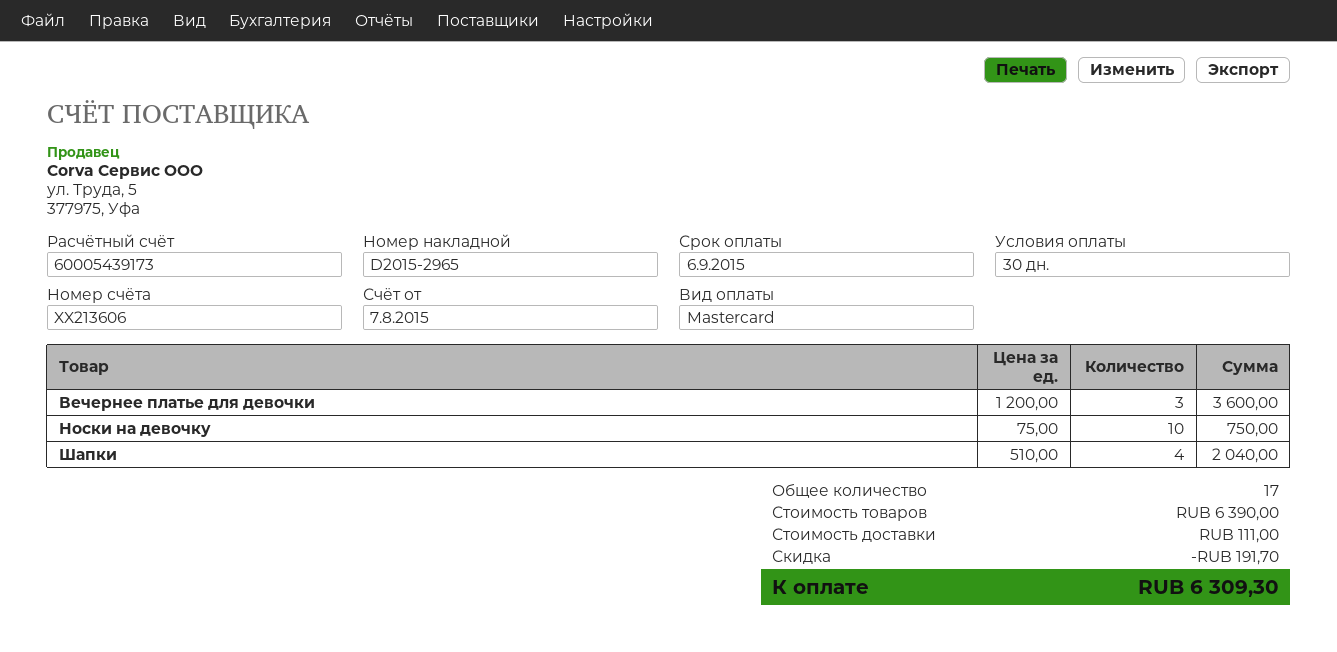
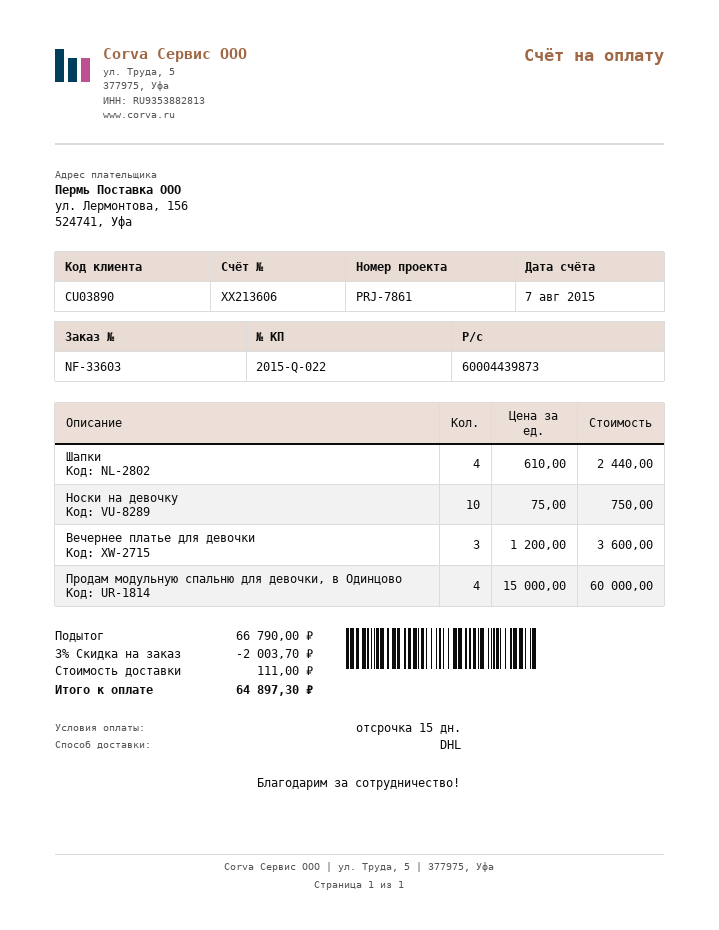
payment terms: 30 days -> 15 days
bank account: 60005439173 -> 60004439873
Шапки: 4 x 510.00 = 2040.00 -> 4 x 610.00 = 2440.00
Продам модульную спальню для девочки, в Одинцово: none -> 4 x 15000.00 = 60000.00
subtotal: 6390.00 -> 66790.00
discount: 191.70 -> 2003.70
total: 6309.30 -> 64897.30

